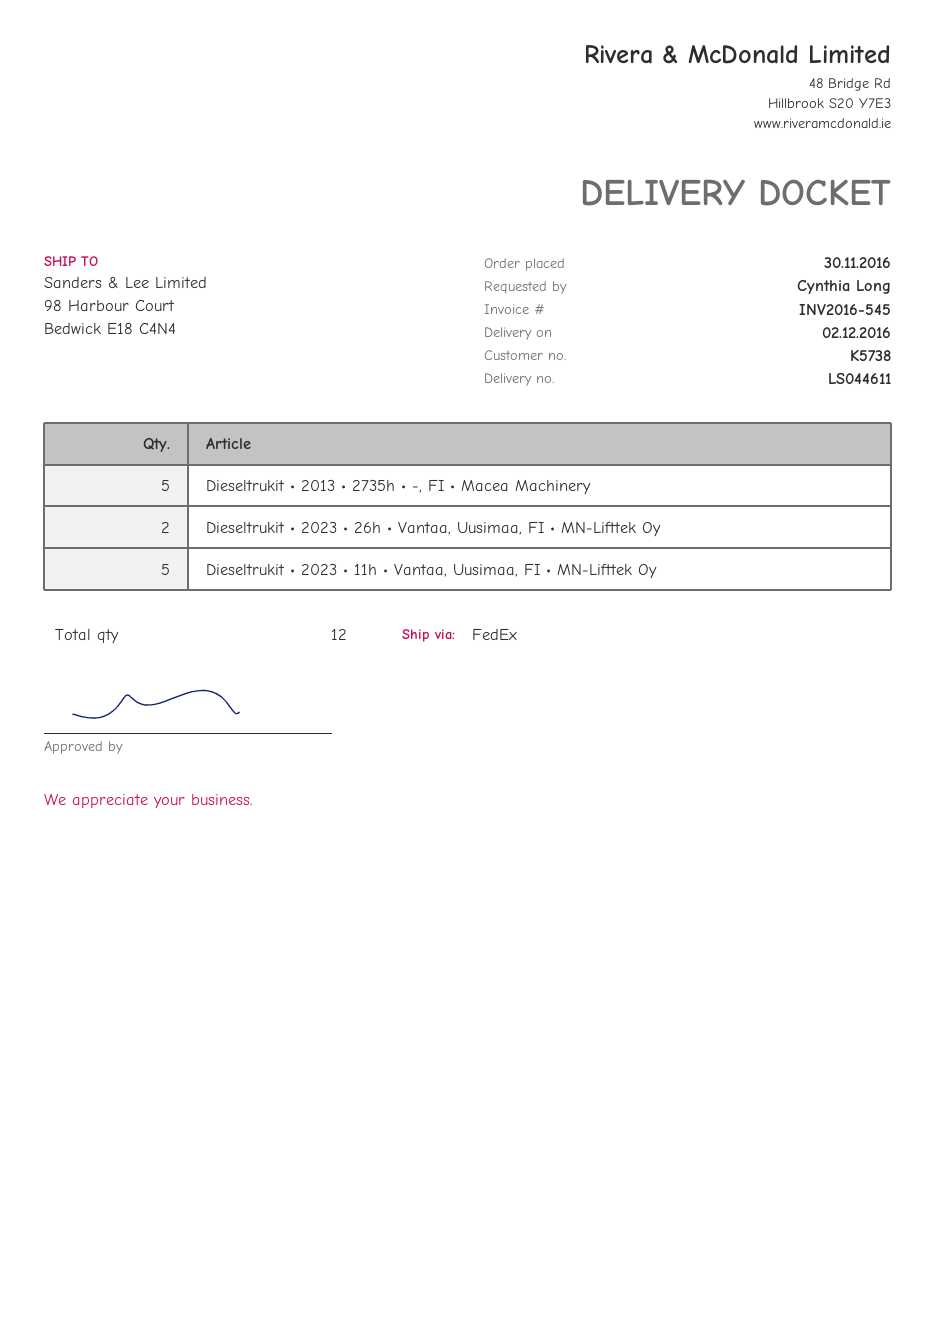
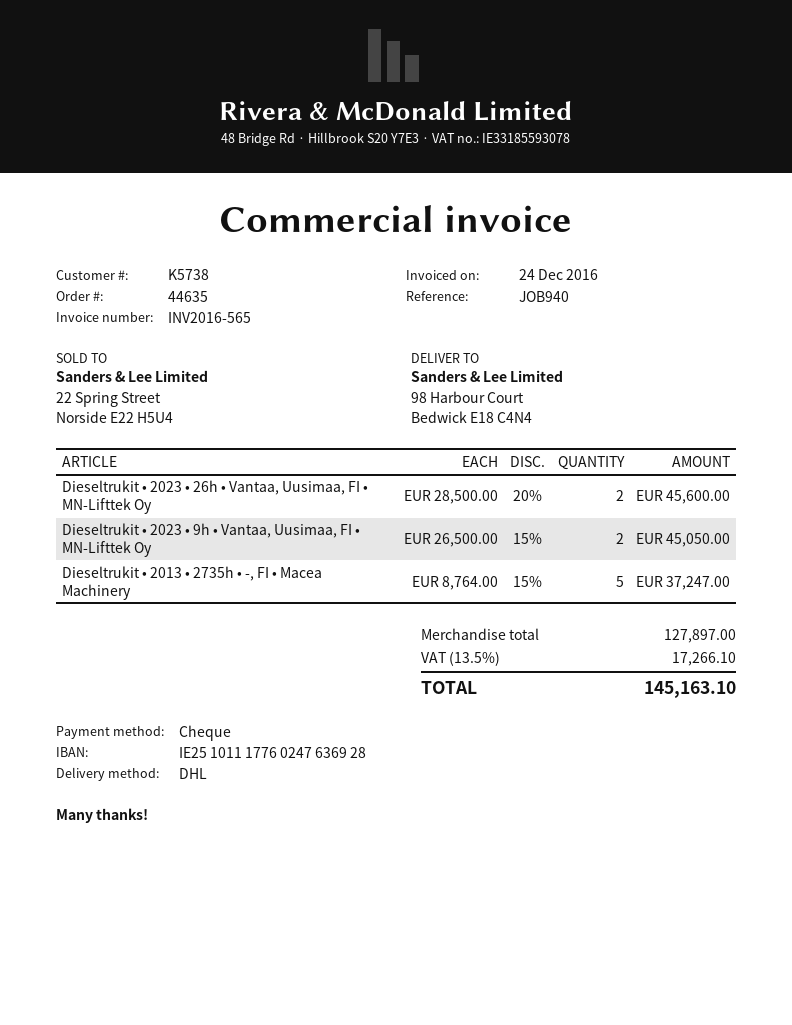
invoice number: INV2016-545 -> INV2016-565
shipping method: FedEx -> DHL
Dieseltrukit • 2023 • 11h • Vantaa, Uusimaa, FI • MN-Lifttek Oy: 5 -> none
Dieseltrukit • 2023 • 9h • Vantaa, Uusimaa, FI • MN-Lifttek Oy: none -> 2

